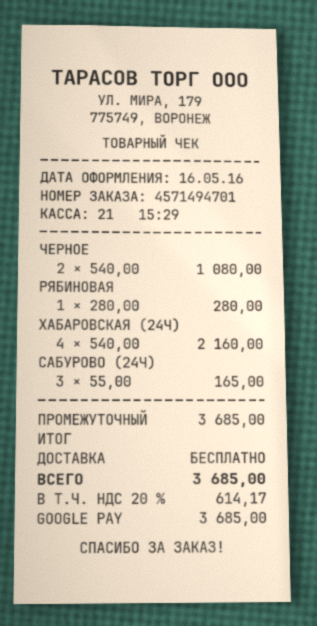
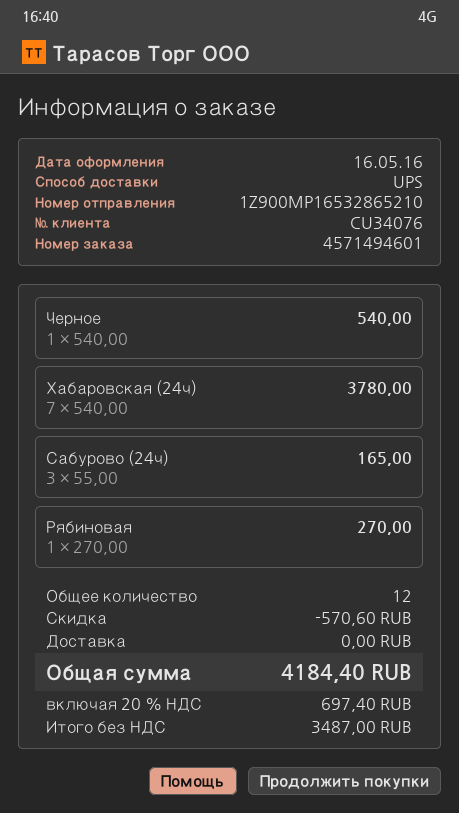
order number: 4571494701 -> 4571494601
ЧЕРНОЕ: 2 x 540.00 = 1080.00 -> 1 x 540.00 = 540.00
РЯБИНОВАЯ: 1 x 280.00 = 280.00 -> 1 x 270.00 = 270.00
ХАБАРОВСКАЯ (24Ч): 4 x 540.00 = 2160.00 -> 7 x 540.00 = 3780.00
discount: none -> 570.60
tax: 20% = 614.17 -> 20% = 697.40
total: 3685.00 -> 4184.40

